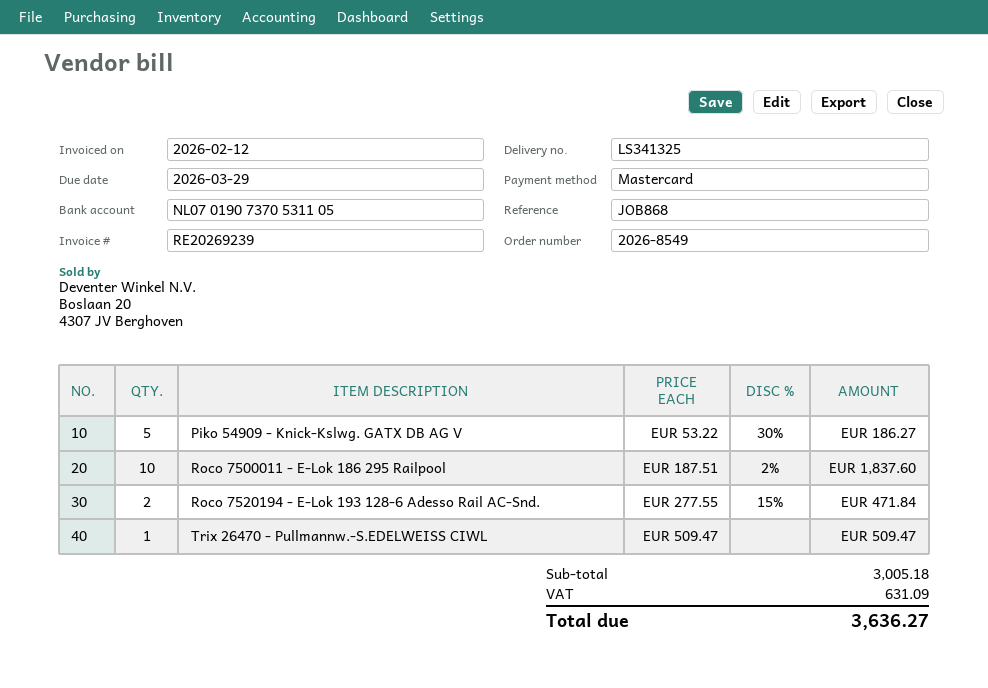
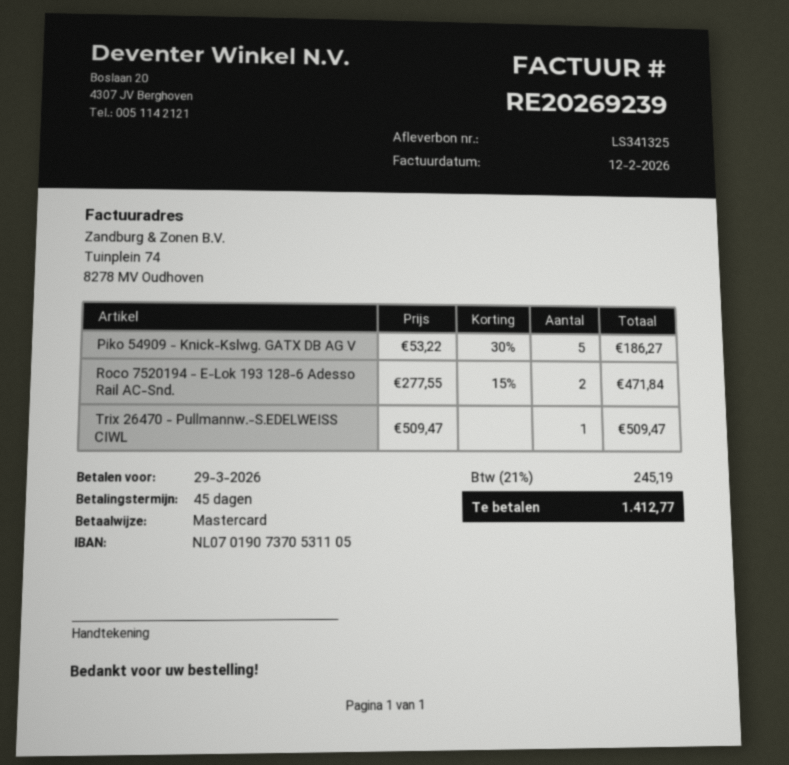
Roco 7500011 - E-Lok 186 295 Railpool: 10 x 187.51 - 2% = 1837.60 -> none
tax: 631.09 -> 245.19
total: 3636.27 -> 1412.77

